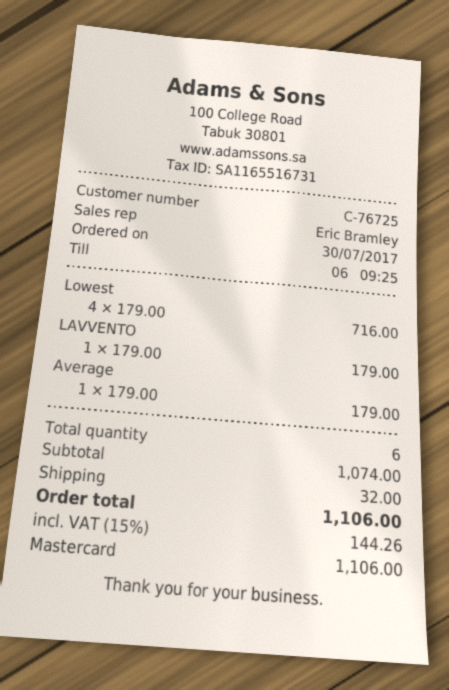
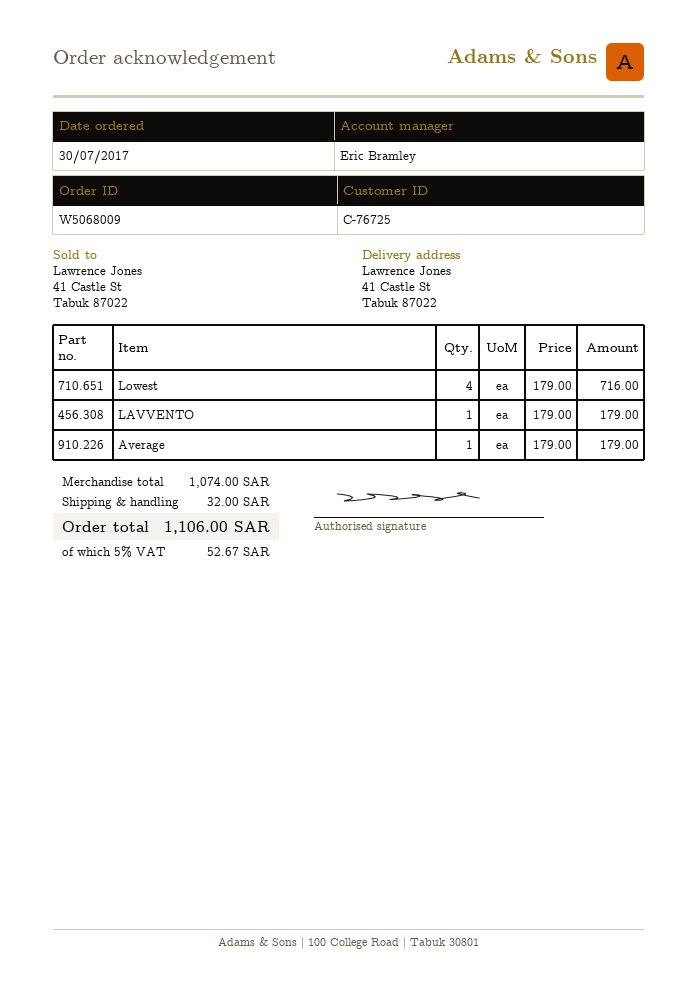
tax: 15% = 144.26 -> 5% = 52.67

